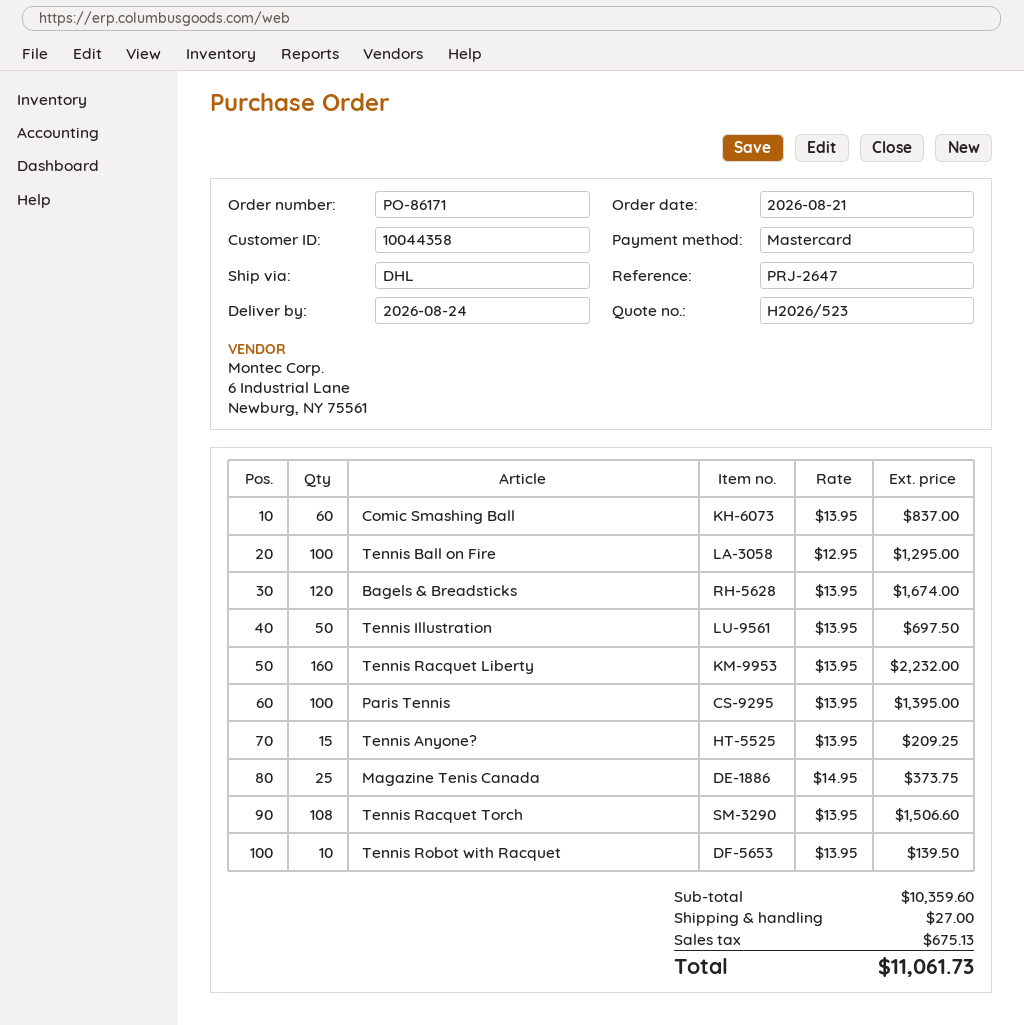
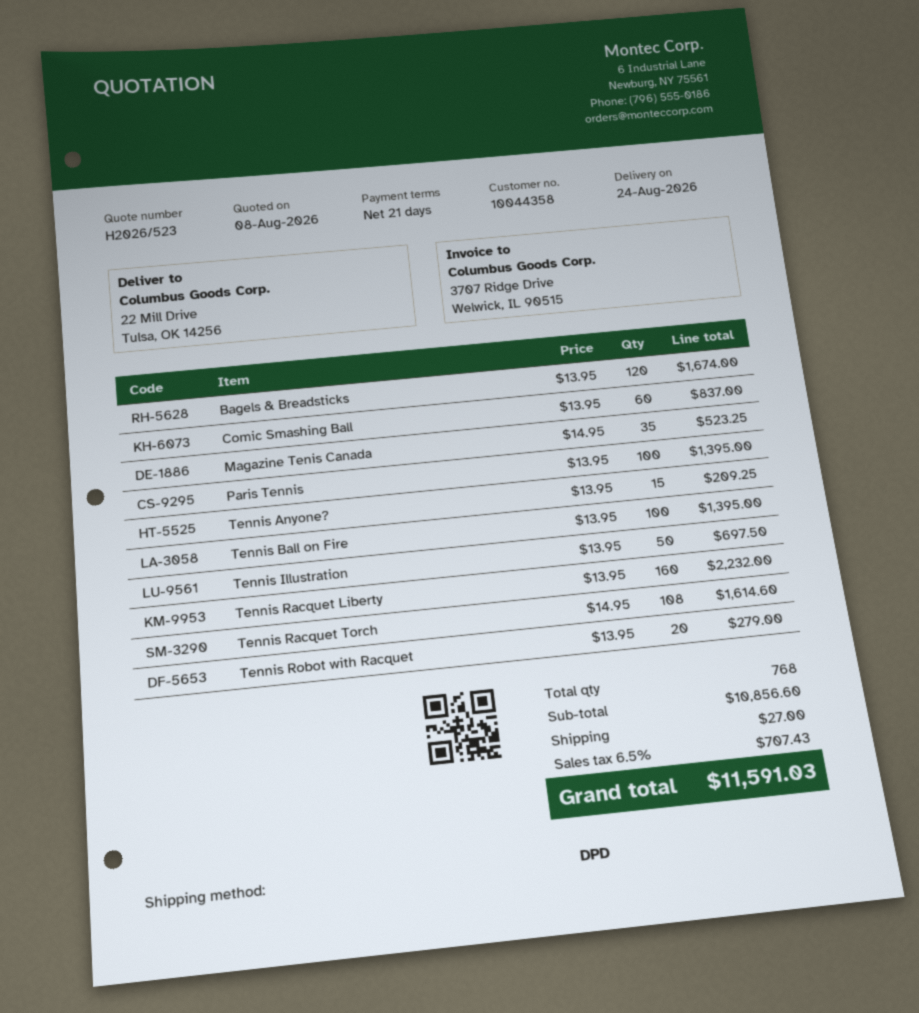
shipping method: DHL -> DPD
Tennis Ball on Fire: 100 x 12.95 = 1295.00 -> 100 x 13.95 = 1395.00
Magazine Tenis Canada: 25 x 14.95 = 373.75 -> 35 x 14.95 = 523.25
Tennis Racquet Torch: 108 x 13.95 = 1506.60 -> 108 x 14.95 = 1614.60
Tennis Robot with Racquet: 10 x 13.95 = 139.50 -> 20 x 13.95 = 279.00
subtotal: 10359.60 -> 10856.60
tax: 675.13 -> 707.43
total: 11061.73 -> 11591.03

